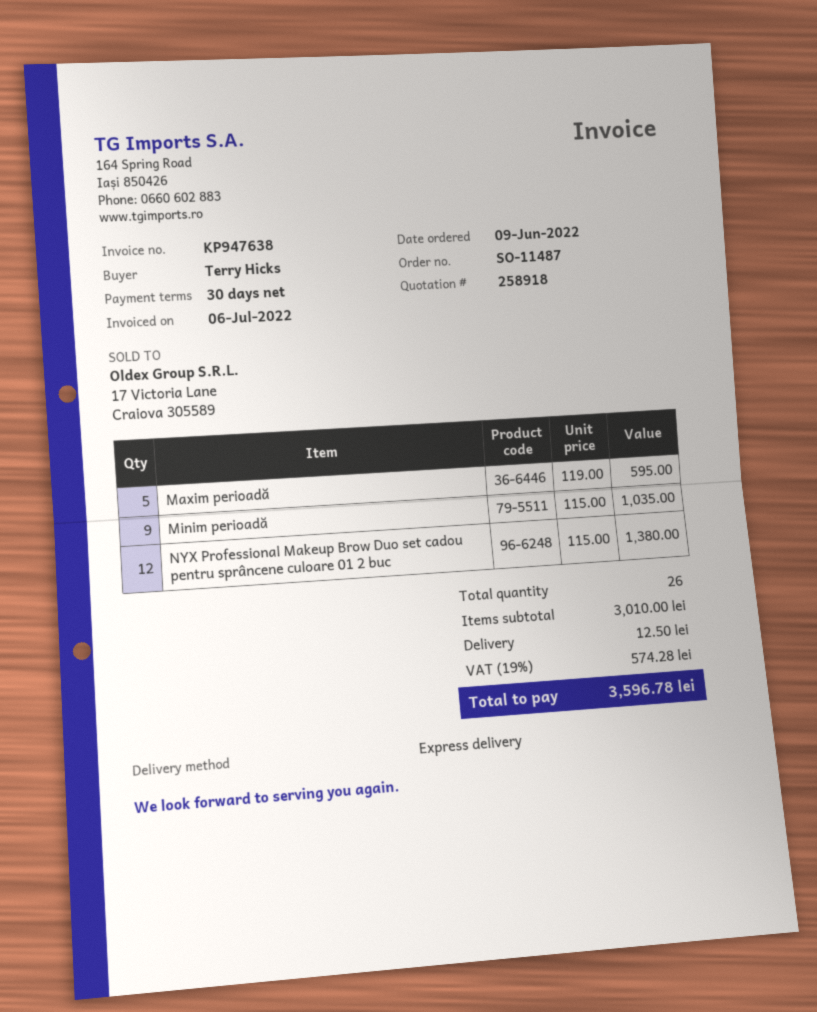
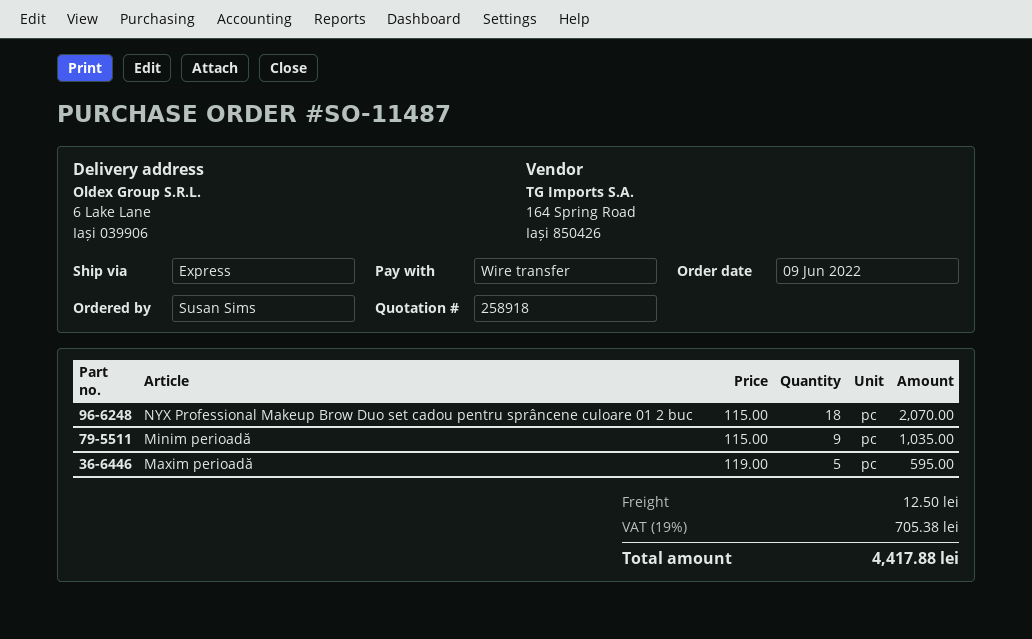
ordered by: Terry Hicks -> Susan Sims
NYX Professional Makeup Brow Duo set cadou pentru sprâncene culoare 01 2 buc: 12 x 115.00 = 1380.00 -> 18 x 115.00 = 2070.00
tax: 19% = 574.28 -> 19% = 705.38
total: 3596.78 -> 4417.88

